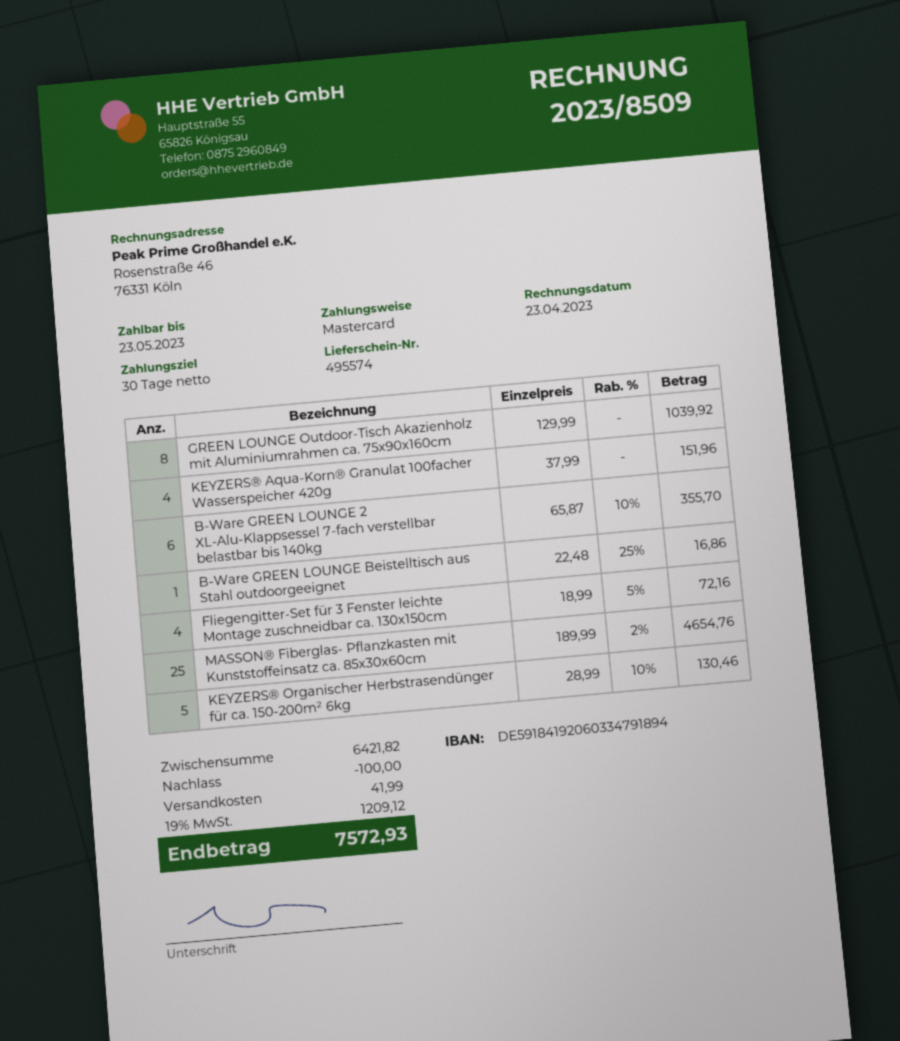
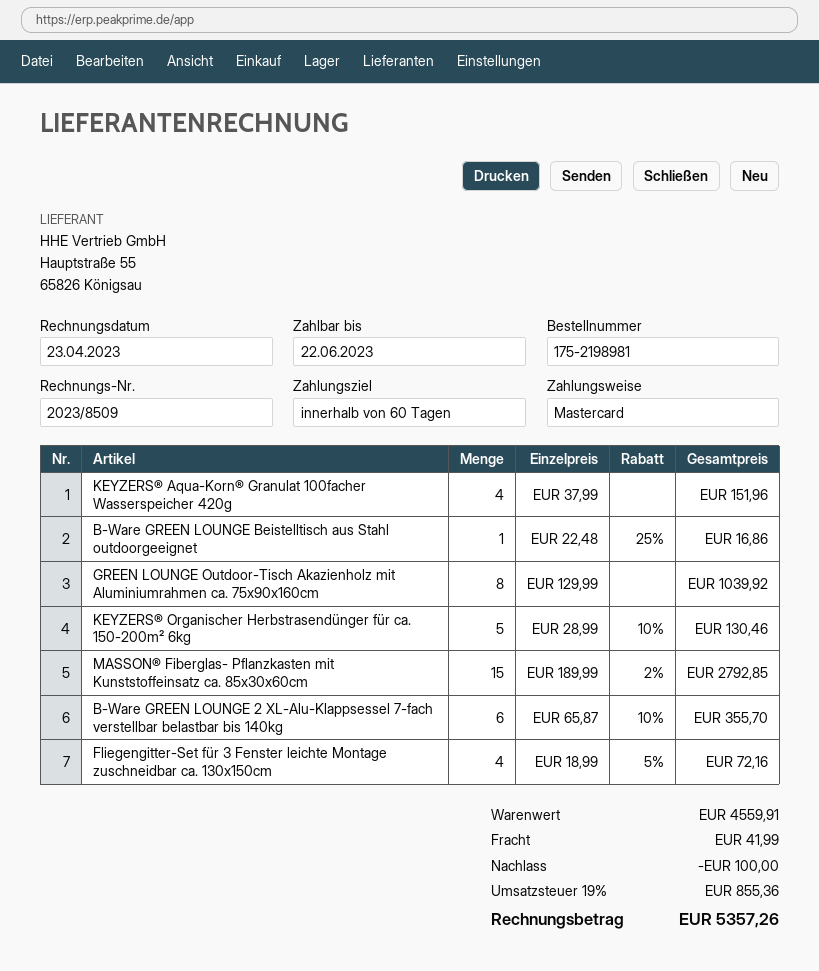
payment terms: 30 days -> 60 days
due date: 2023-05-23 -> 2023-06-22
MASSON® Fiberglas- Pflanzkasten mit Kunststoffeinsatz ca. 85x30x60cm: 25 x 189.99 - 2% = 4654.76 -> 15 x 189.99 - 2% = 2792.85
subtotal: 6421.82 -> 4559.91
tax: 19% = 1209.12 -> 19% = 855.36
total: 7572.93 -> 5357.26

